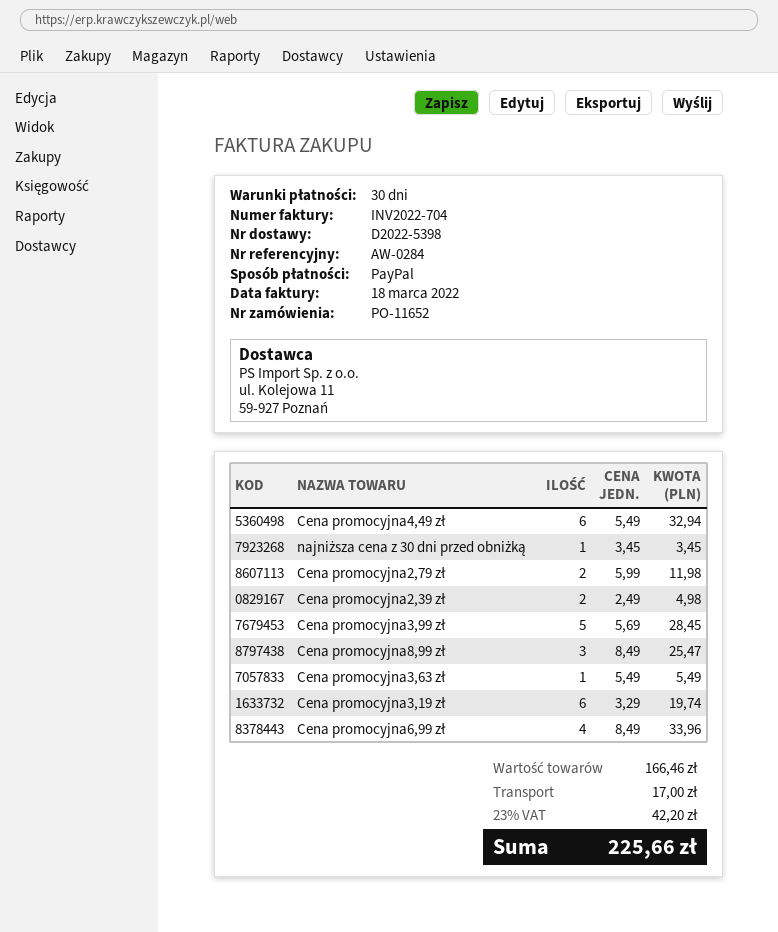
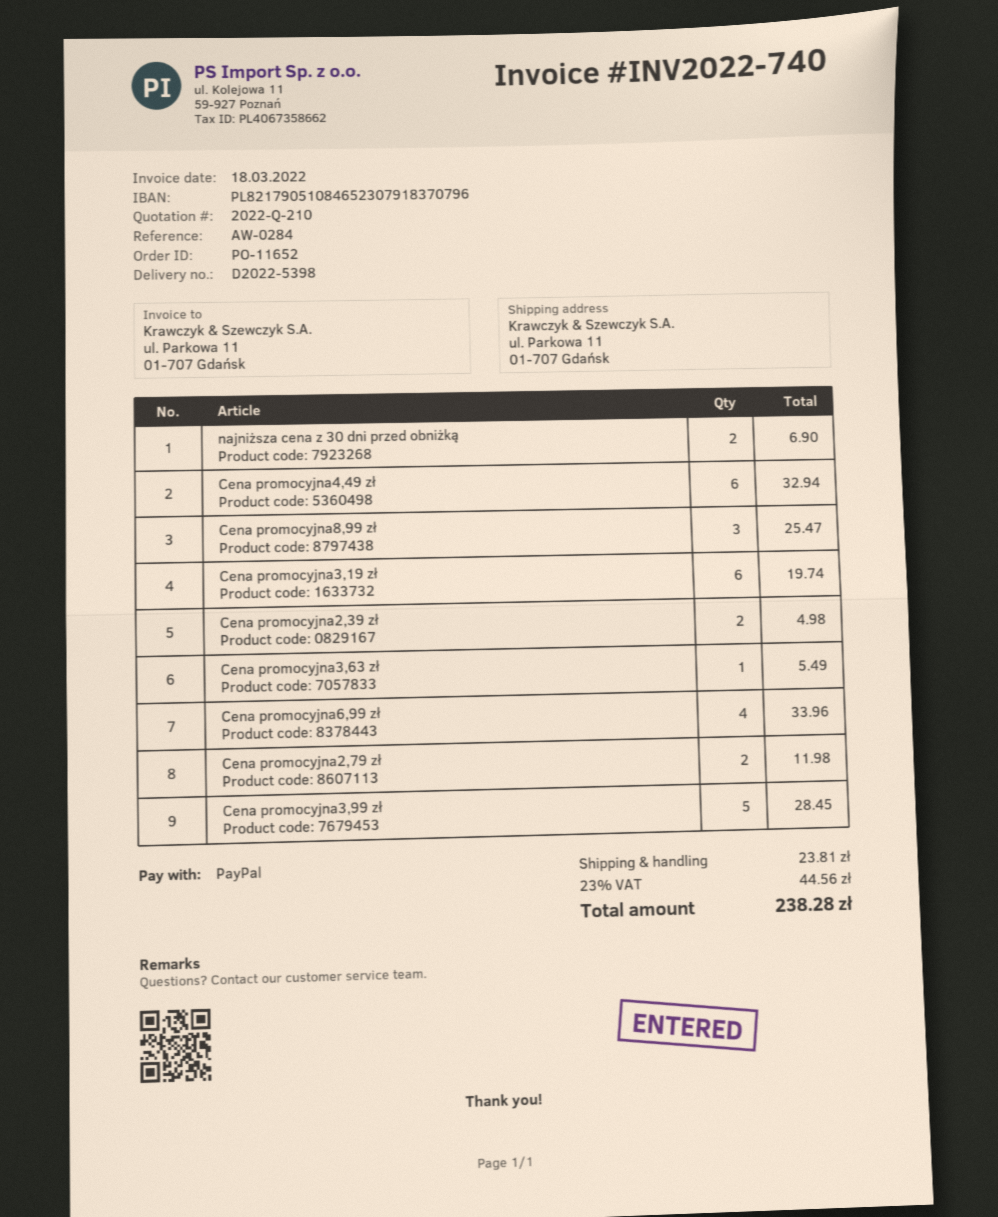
invoice number: INV2022-704 -> INV2022-740
najniższa cena z 30 dni przed obniżką: 1 for 3.45 -> 2 for 6.90
shipping: 17.00 -> 23.81
tax: 23% = 42.20 -> 23% = 44.56
total: 225.66 -> 238.28

